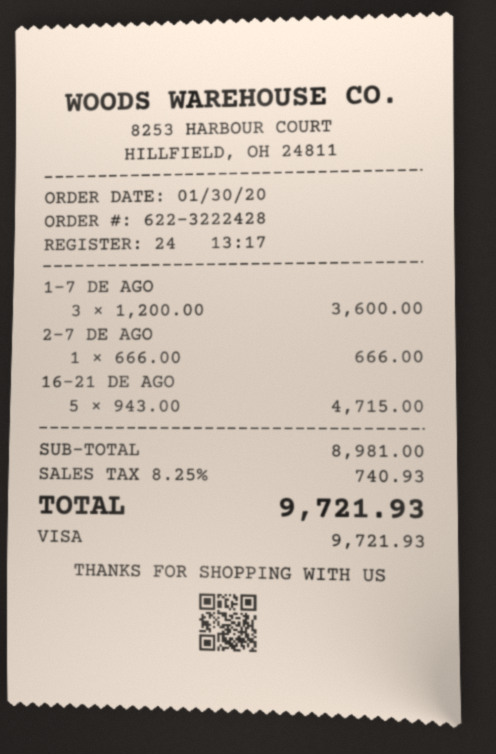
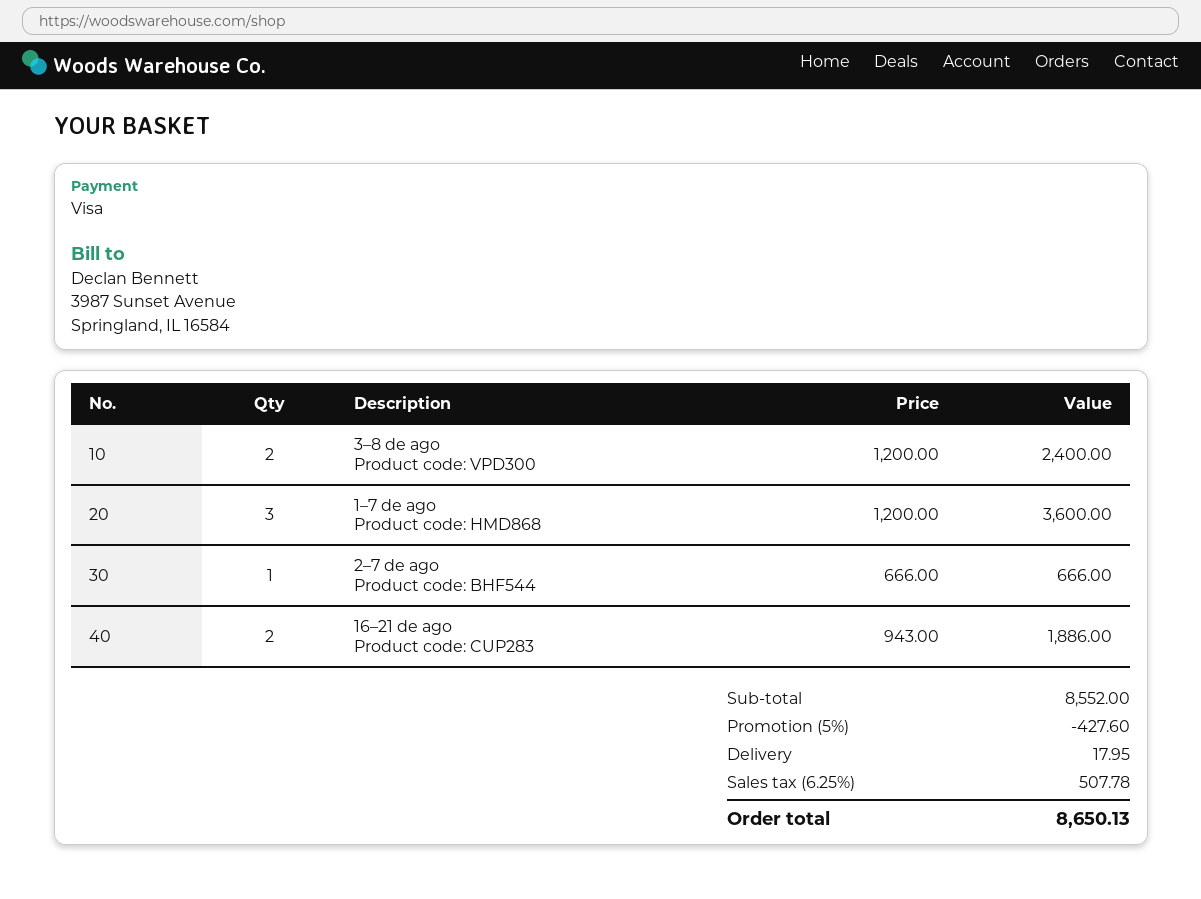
16–21 DE AGO: 5 x 943.00 = 4715.00 -> 2 x 943.00 = 1886.00
3–8 de ago: none -> 2 x 1200.00 = 2400.00
subtotal: 8981.00 -> 8552.00
discount: none -> 5% = 427.60
shipping: none -> 17.95
tax: 8.25% = 740.93 -> 6.25% = 507.78
total: 9721.93 -> 8650.13

